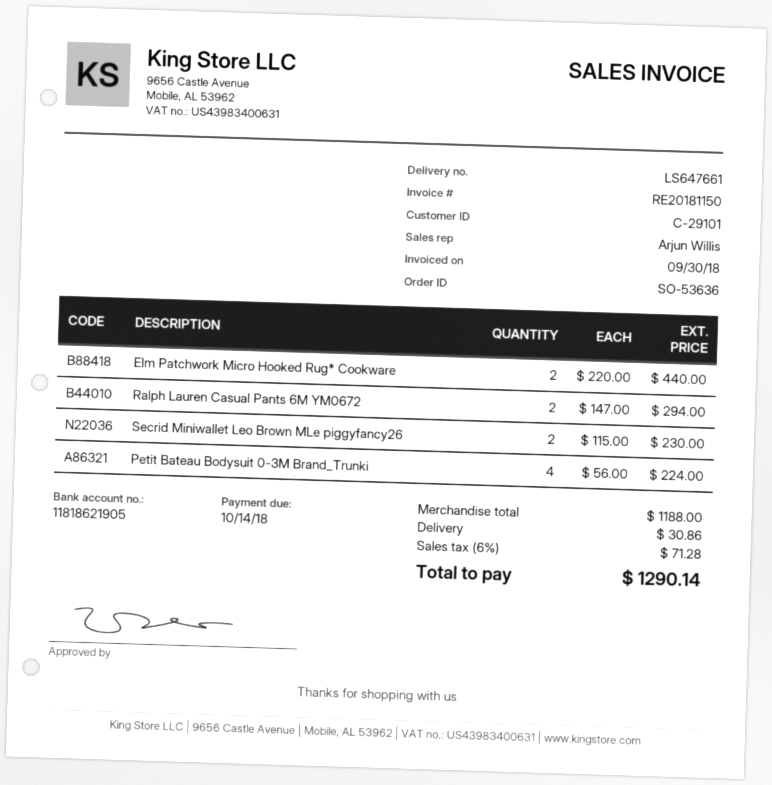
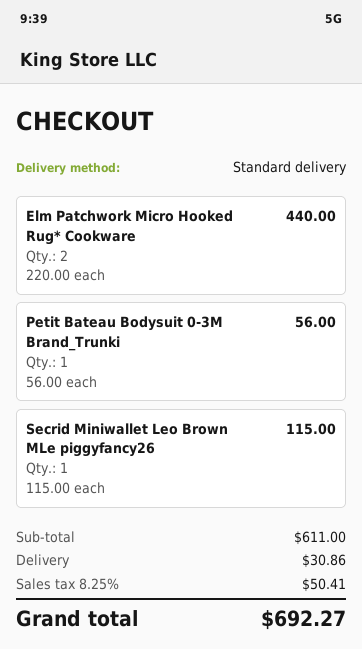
Ralph Lauren Casual Pants 6M YM0672: 2 x 147.00 = 294.00 -> none
Secrid Miniwallet Leo Brown MLe piggyfancy26: 2 x 115.00 = 230.00 -> 1 x 115.00 = 115.00
Petit Bateau Bodysuit 0-3M Brand_Trunki: 4 x 56.00 = 224.00 -> 1 x 56.00 = 56.00
subtotal: 1188.00 -> 611.00
tax: 6% = 71.28 -> 8.25% = 50.41
total: 1290.14 -> 692.27

